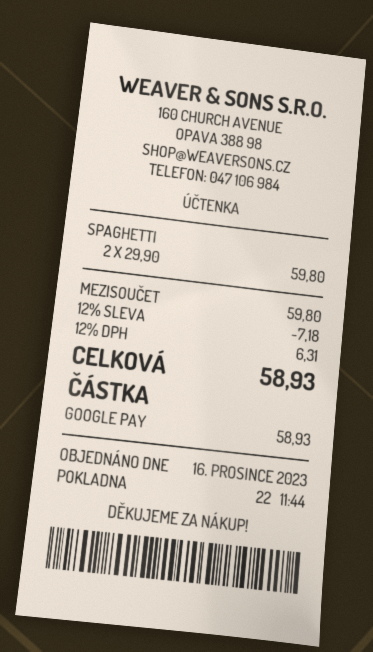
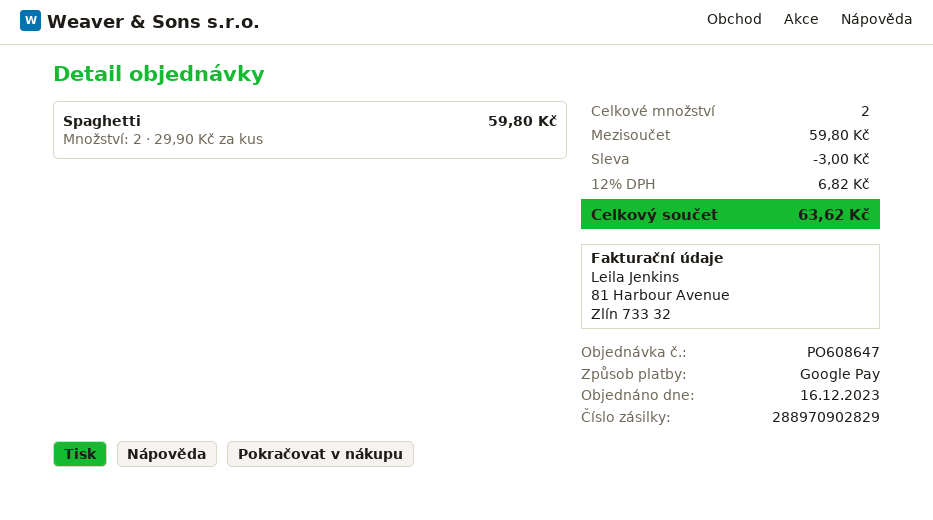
discount: 7.18 -> 3.00
tax: 12% = 6.31 -> 12% = 6.82
total: 58.93 -> 63.62

